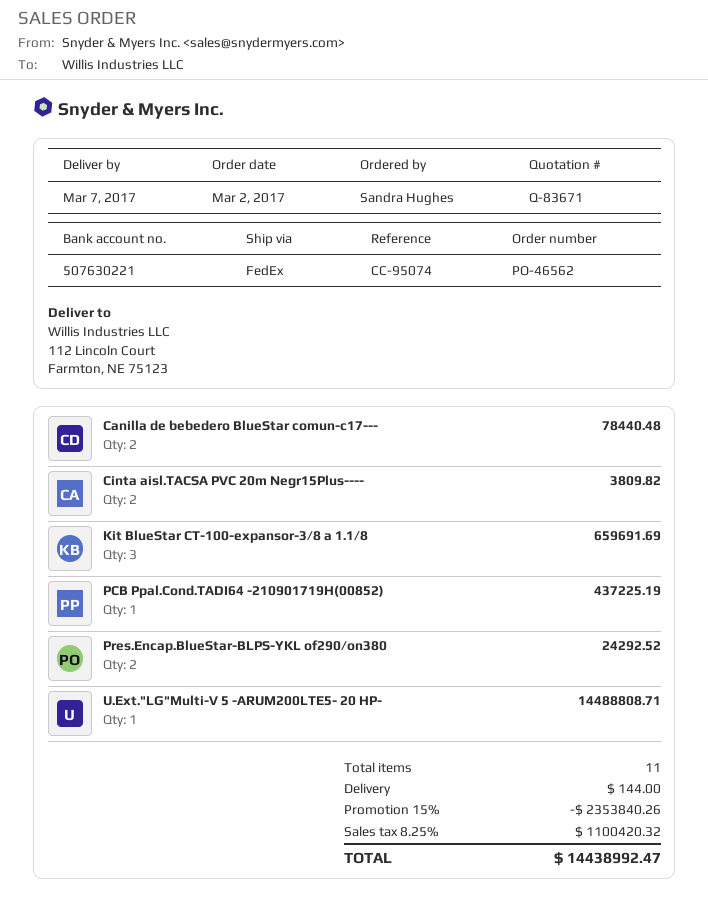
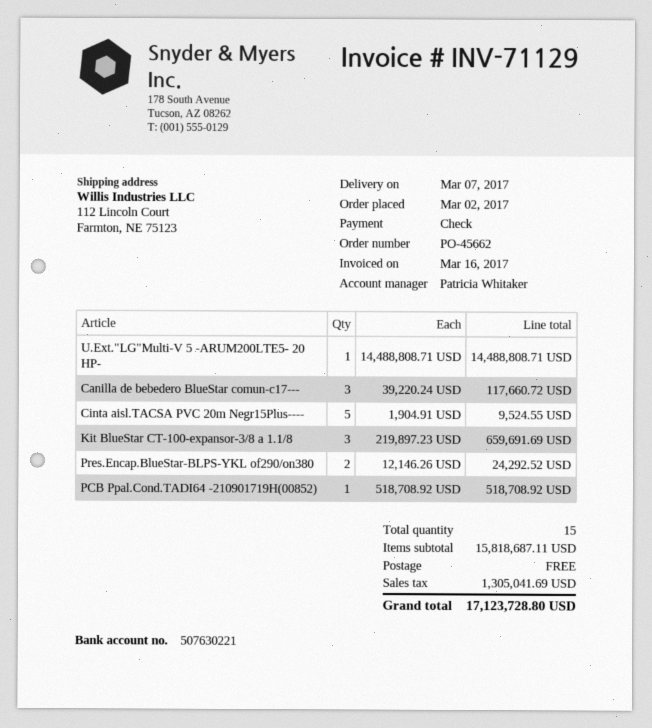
order number: PO-46562 -> PO-45662
Canilla de bebedero BlueStar comun-c17---: 2 for 78440.48 -> 3 for 117660.72
Cinta aisl.TACSA PVC 20m Negr15Plus----: 2 for 3809.82 -> 5 for 9524.55
PCB Ppal.Cond.TADI64 -210901719H(00852): 1 for 437225.19 -> 1 for 518708.92
total quantity: 11 -> 15
discount: 15% = 2353840.26 -> none
shipping: 144.00 -> 0.00
tax: 1100420.32 -> 1305041.69
total: 14438992.47 -> 17123728.80

